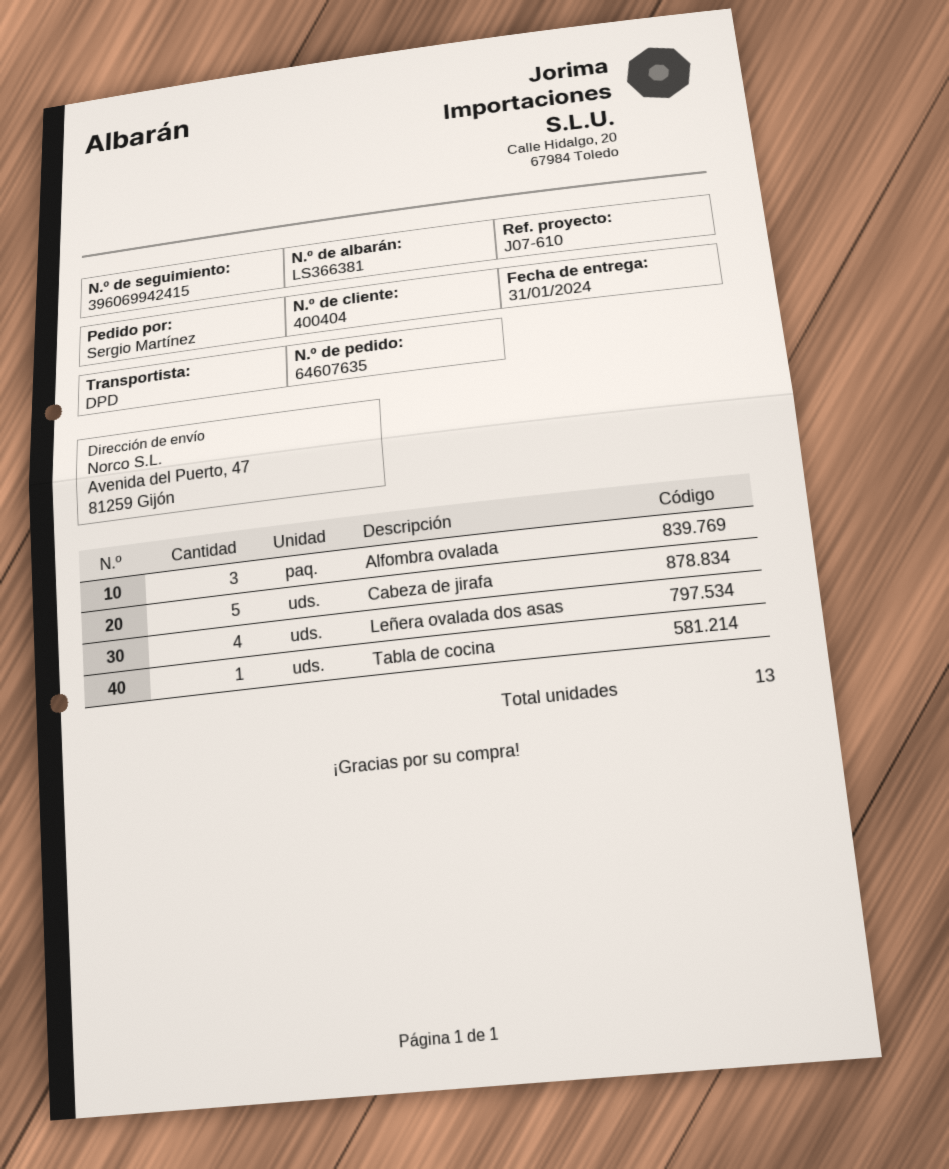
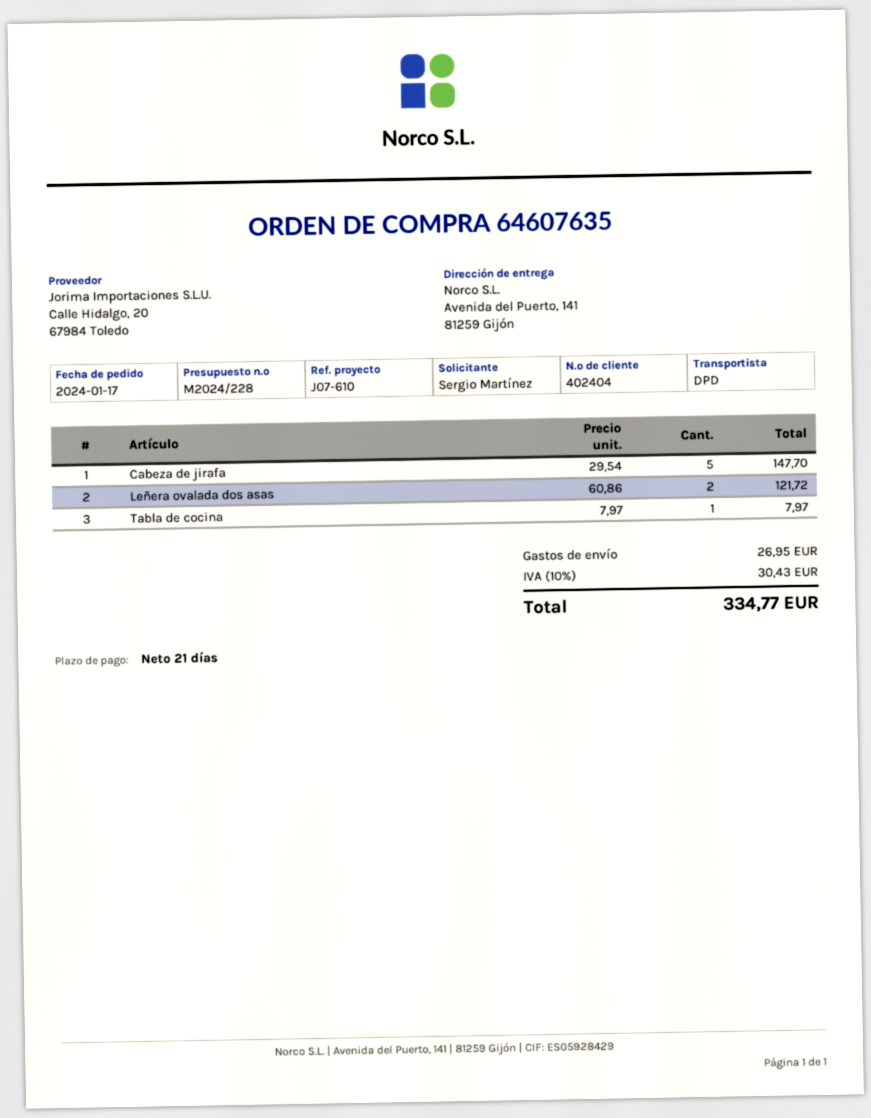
customer number: 400404 -> 402404
ship to: Avenida del Puerto, 47, 81259 Gijón -> Avenida del Puerto, 141, 81259 Gijón
Alfombra ovalada: 3 -> none
Leñera ovalada dos asas: 4 -> 2

